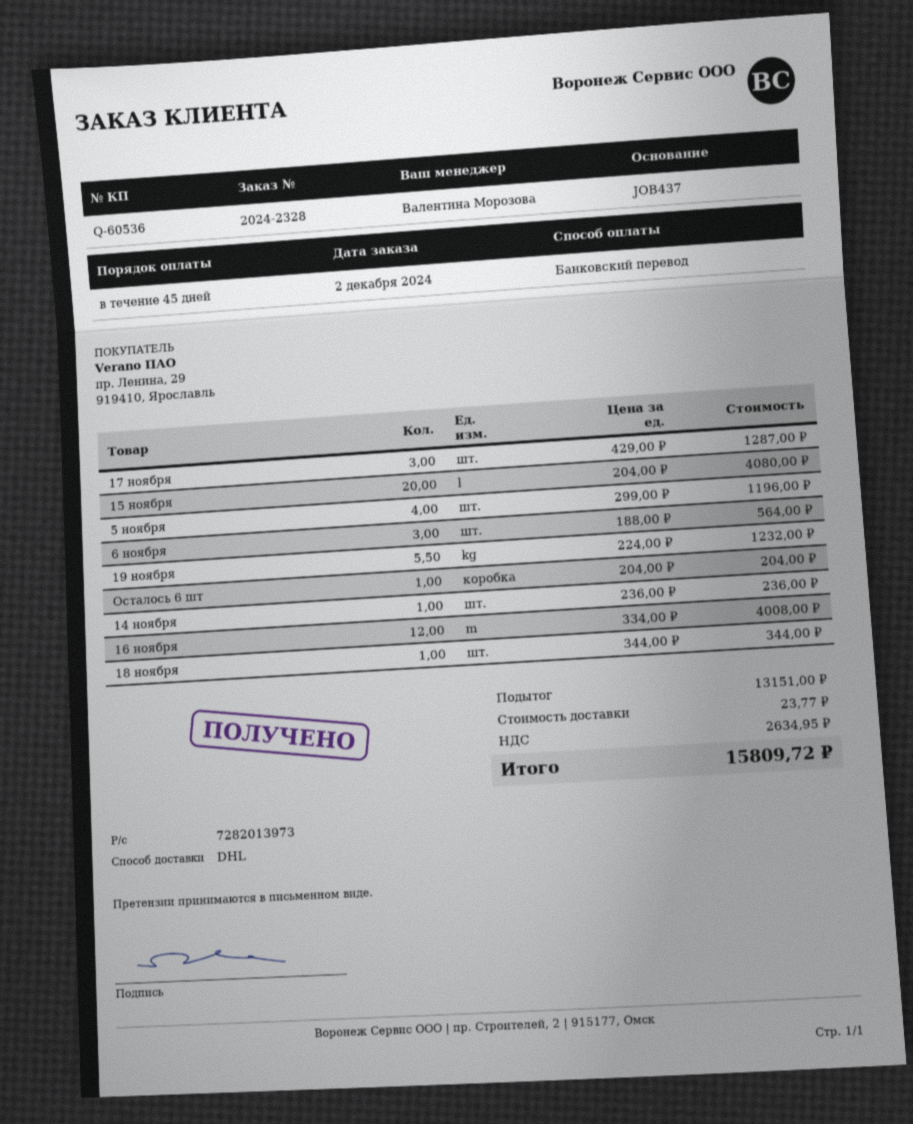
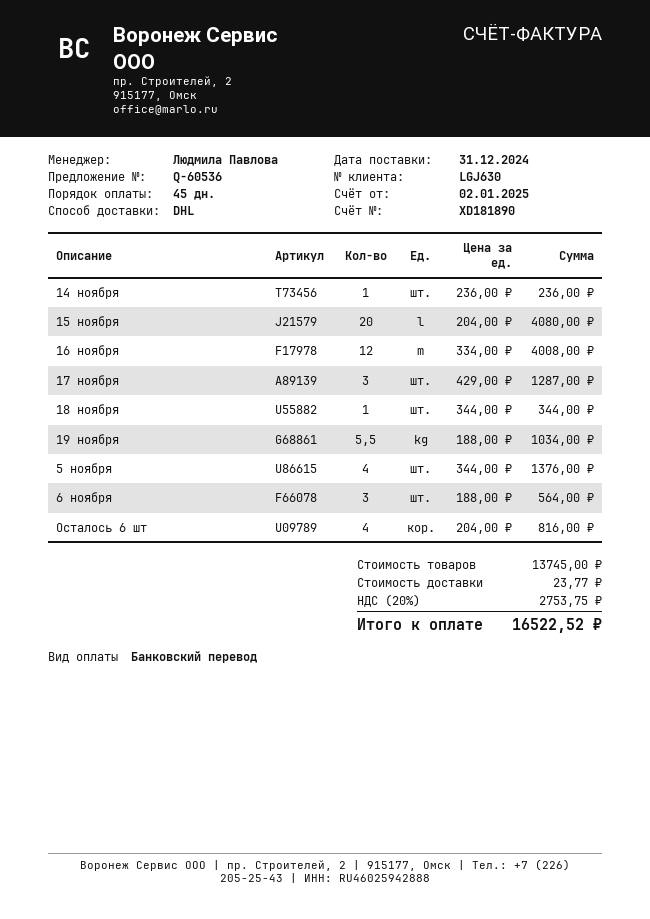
sales rep: Валентина Морозова -> Людмила Павлова
5 ноября: 4 x 299.00 = 1196.00 -> 4 x 344.00 = 1376.00
19 ноября: 5.5 x 224.00 = 1232.00 -> 5.5 x 188.00 = 1034.00
Осталось 6 шт: 1 x 204.00 = 204.00 -> 4 x 204.00 = 816.00
subtotal: 13151.00 -> 13745.00
tax: 2634.95 -> 2753.75
total: 15809.72 -> 16522.52

